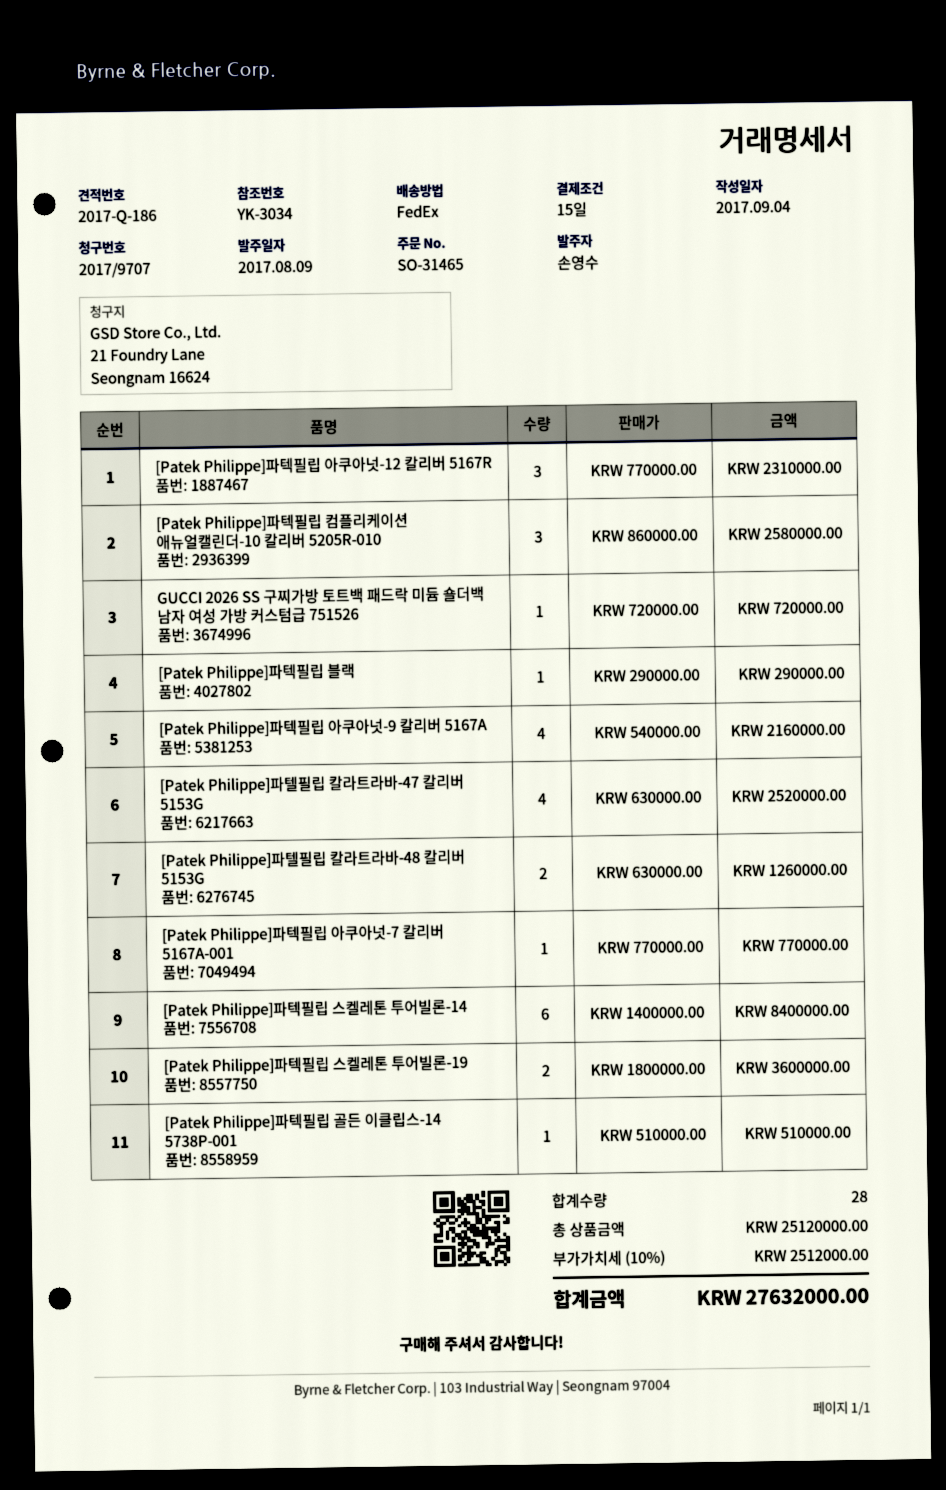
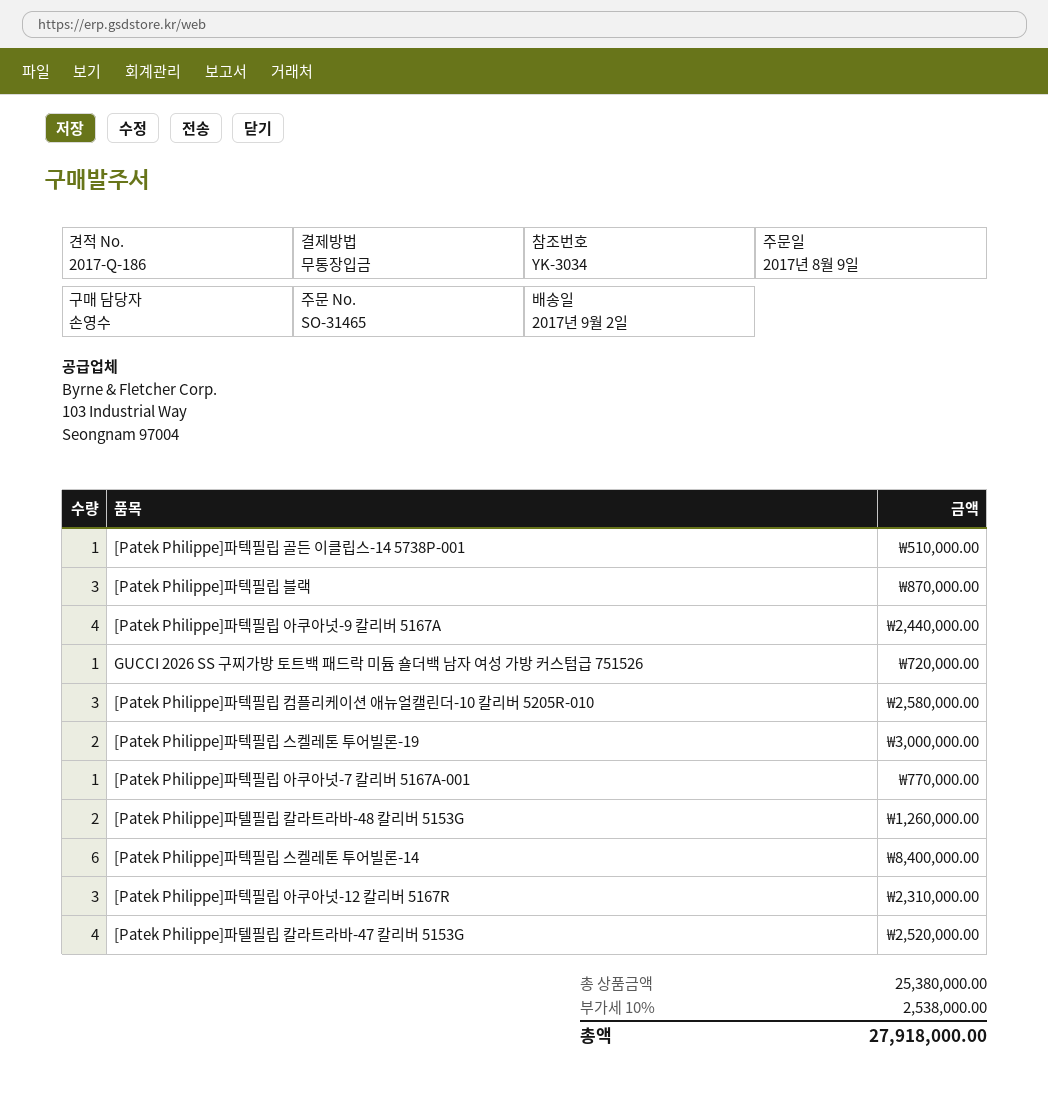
[Patek Philippe]파텍필립 블랙: 1 for 290000.00 -> 3 for 870000.00
[Patek Philippe]파텍필립 아쿠아넛-9 칼리버 5167A: 4 for 2160000.00 -> 4 for 2440000.00
[Patek Philippe]파텍필립 스켈레톤 투어빌론-19: 2 for 3600000.00 -> 2 for 3000000.00
subtotal: 25120000.00 -> 25380000.00
tax: 10% = 2512000.00 -> 10% = 2538000.00
total: 27632000.00 -> 27918000.00

